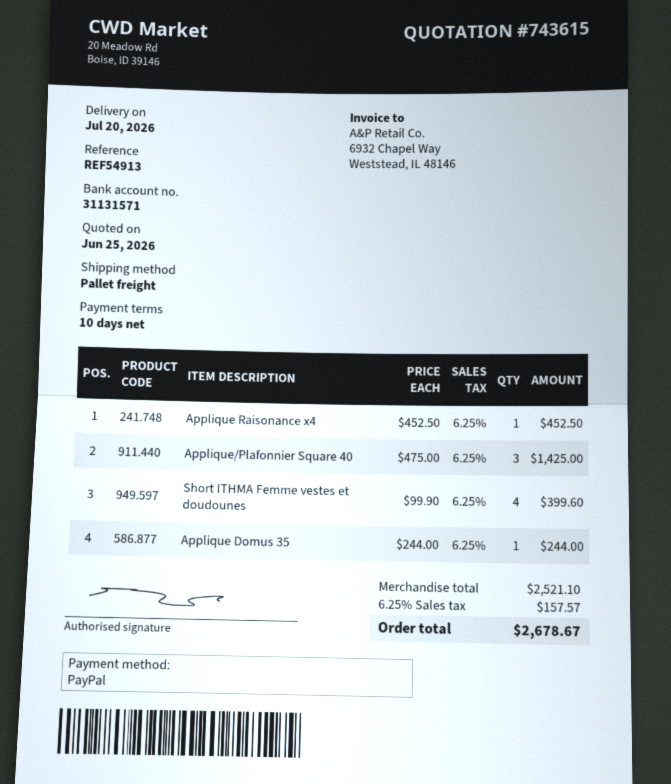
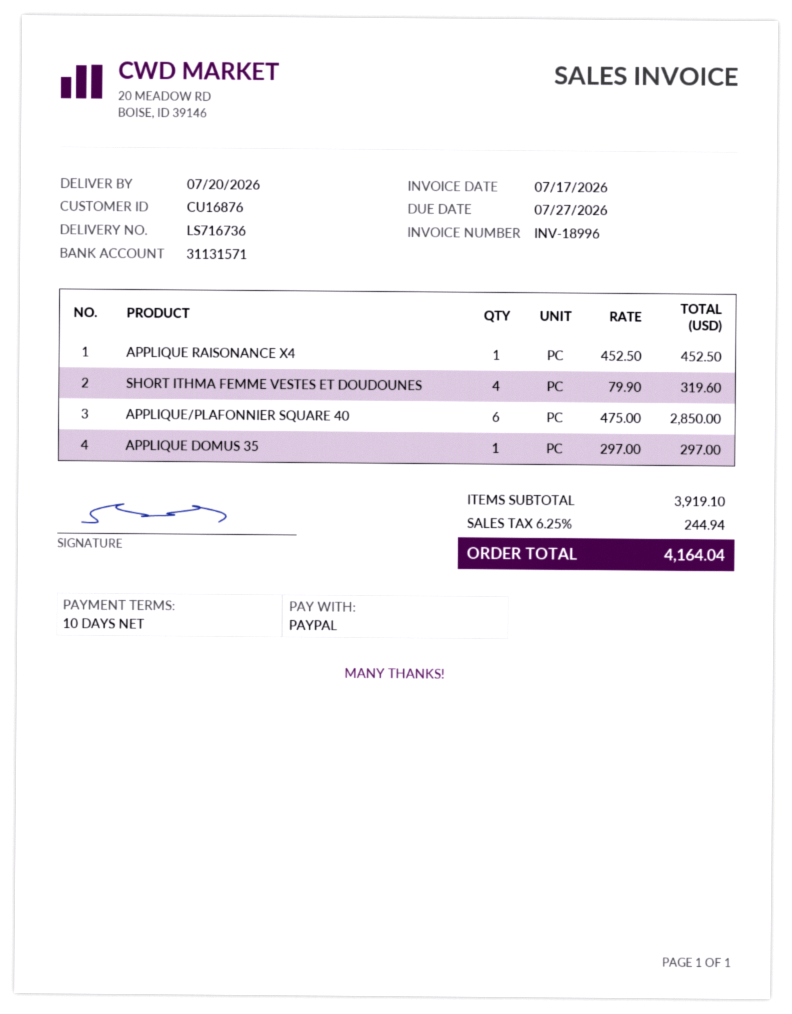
Applique/Plafonnier Square 40: 3 x 475.00 = 1425.00 -> 6 x 475.00 = 2850.00
Short ITHMA Femme vestes et doudounes: 4 x 99.90 = 399.60 -> 4 x 79.90 = 319.60
Applique Domus 35: 1 x 244.00 = 244.00 -> 1 x 297.00 = 297.00
subtotal: 2521.10 -> 3919.10
tax: 6.25% = 157.57 -> 6.25% = 244.94
total: 2678.67 -> 4164.04

